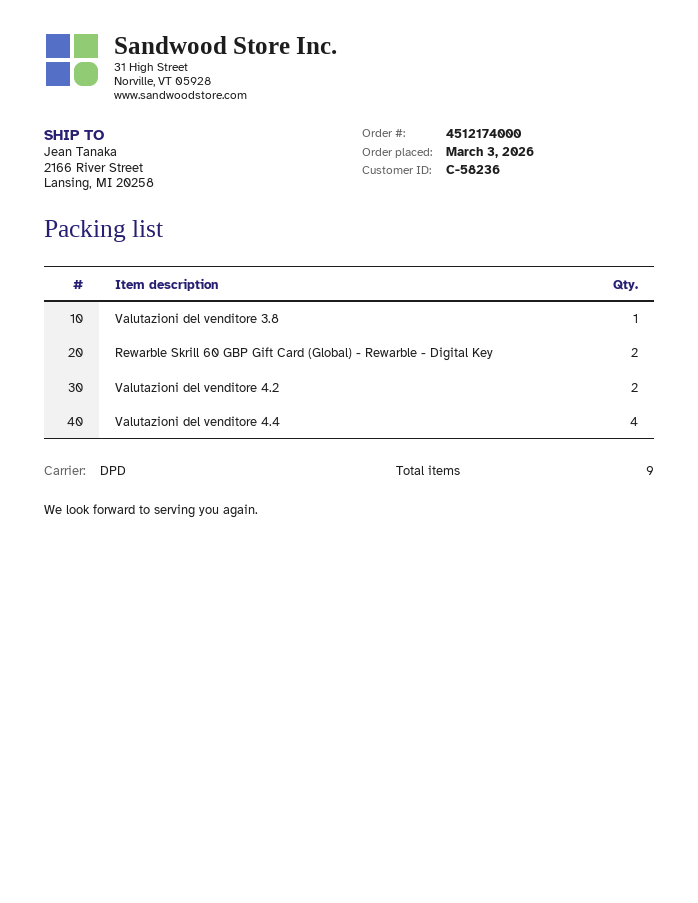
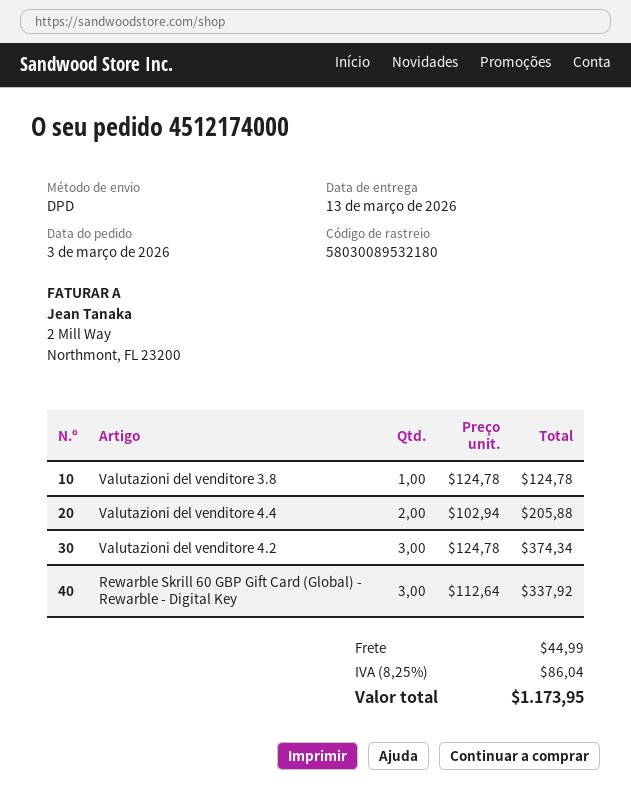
Rewarble Skrill 60 GBP Gift Card (Global) - Rewarble - Digital Key: 2 -> 3
Valutazioni del venditore 4.2: 2 -> 3
Valutazioni del venditore 4.4: 4 -> 2

